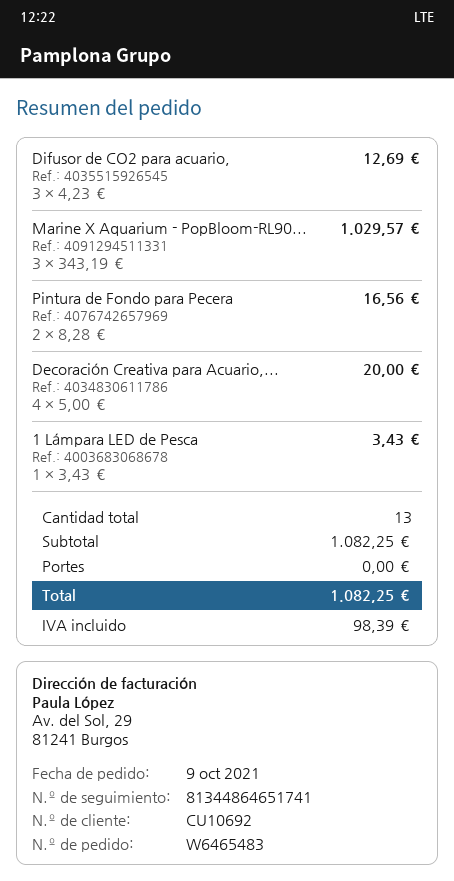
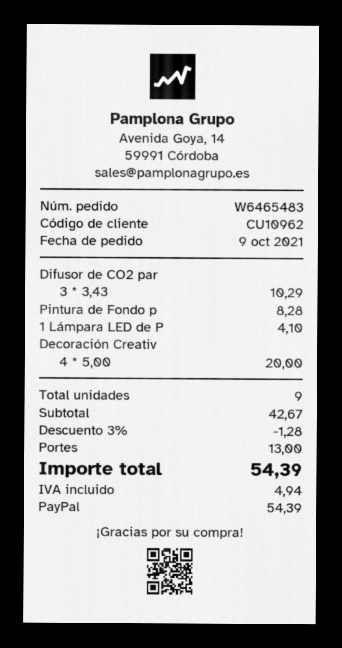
customer number: CU10692 -> CU10962
Difusor de CO2 para acuario,: 3 x 4.23 = 12.69 -> 3 x 3.43 = 10.29
Marine X Aquarium - PopBloom-RL90...: 3 x 343.19 = 1029.57 -> none
Pintura de Fondo para Pecera: 2 x 8.28 = 16.56 -> 1 x 8.28 = 8.28
1 Lámpara LED de Pesca: 1 x 3.43 = 3.43 -> 1 x 4.10 = 4.10
total quantity: 13 -> 9
subtotal: 1082.25 -> 42.67
discount: none -> 3% = 1.28
shipping: 0.00 -> 13.00
tax: 98.39 -> 4.94
total: 1082.25 -> 54.39

